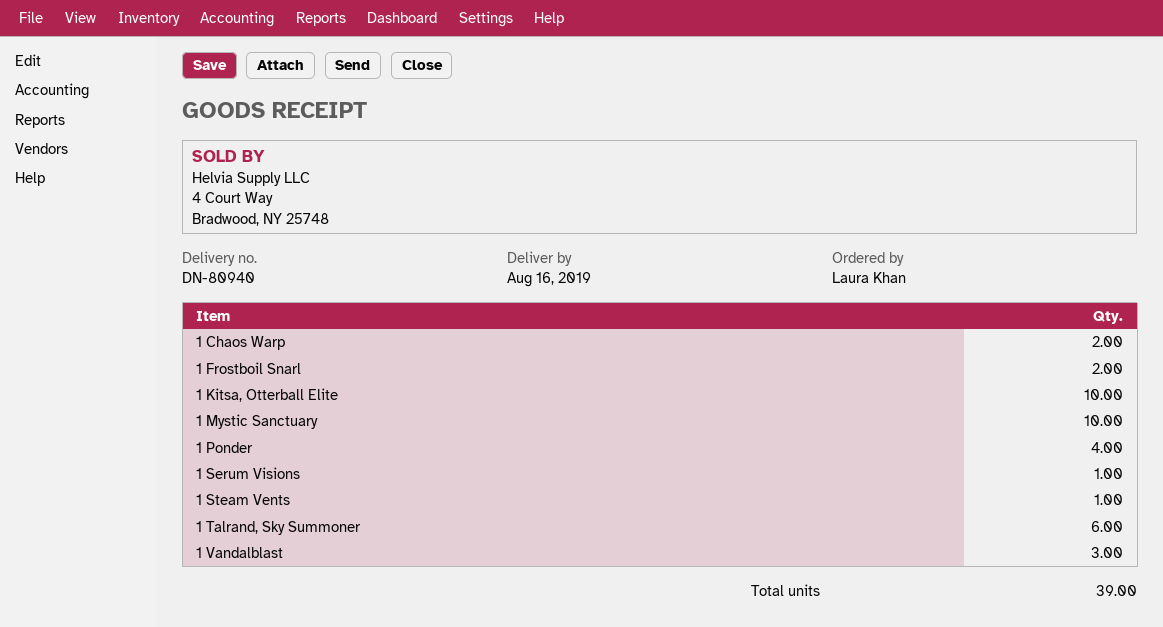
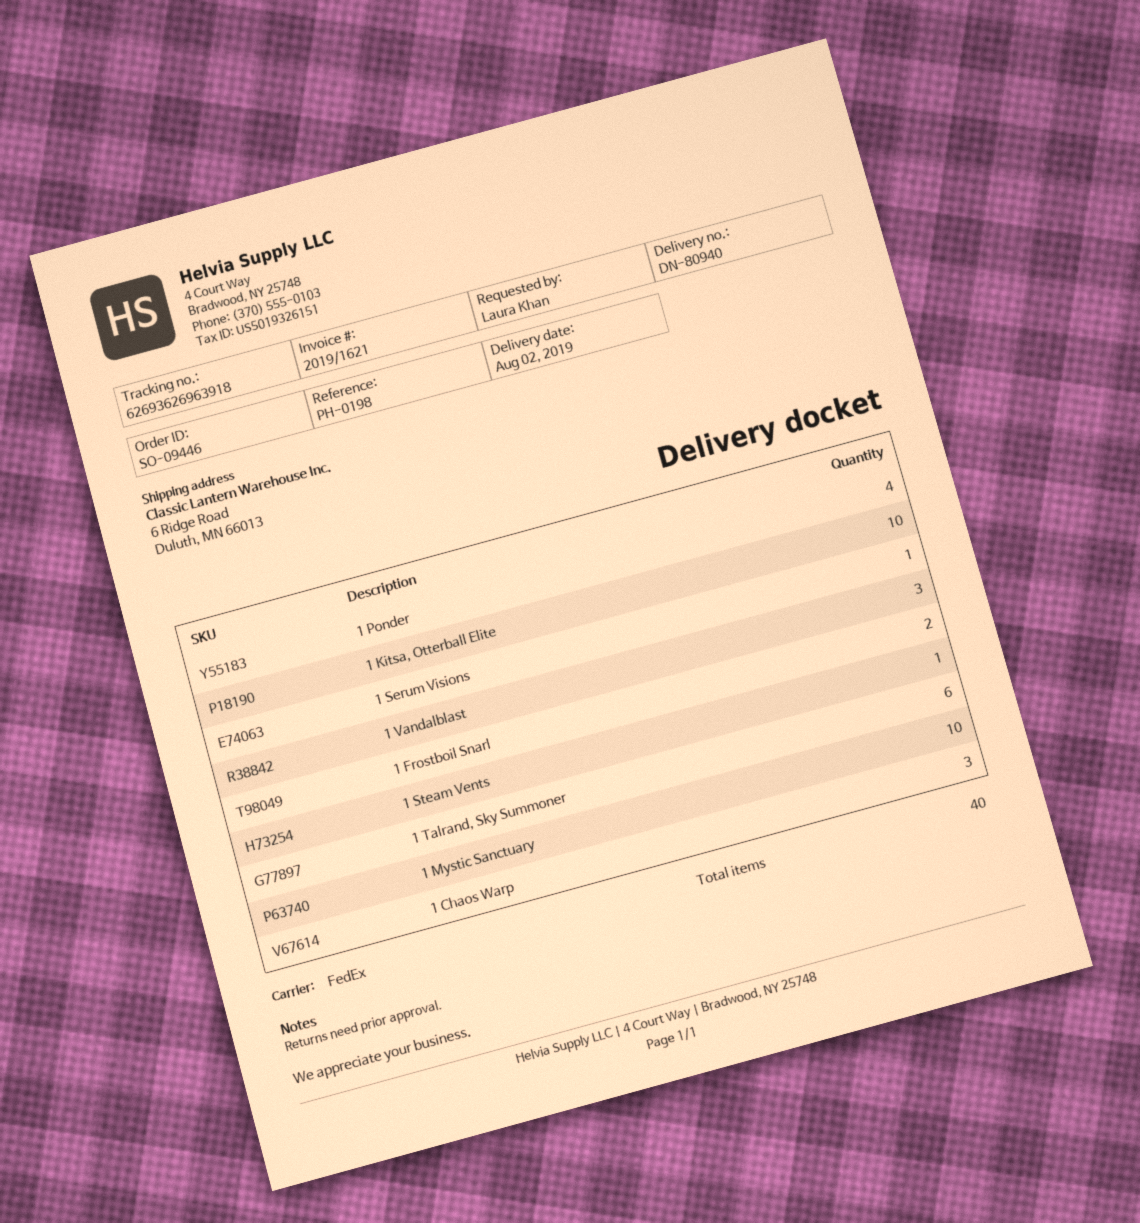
delivery date: 2019-08-16 -> 2019-08-02
1 Chaos Warp: 2 -> 3
total quantity: 39 -> 40

